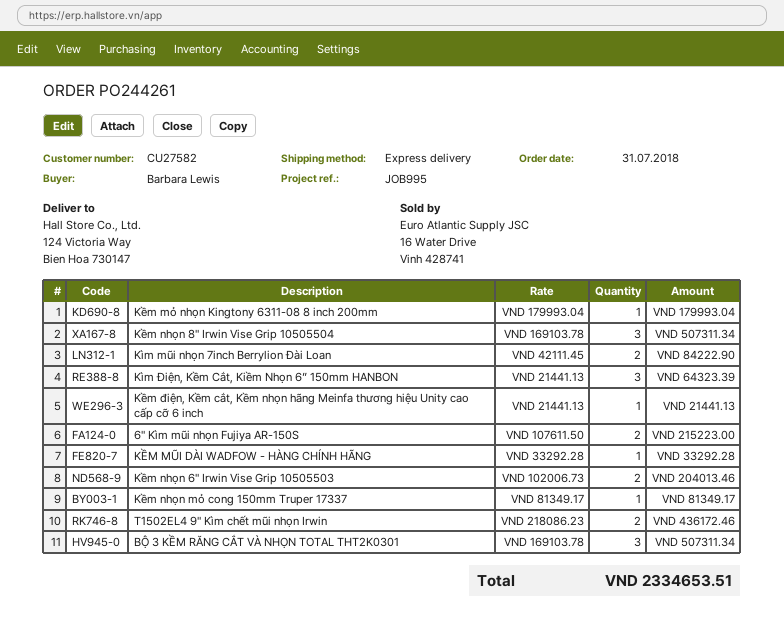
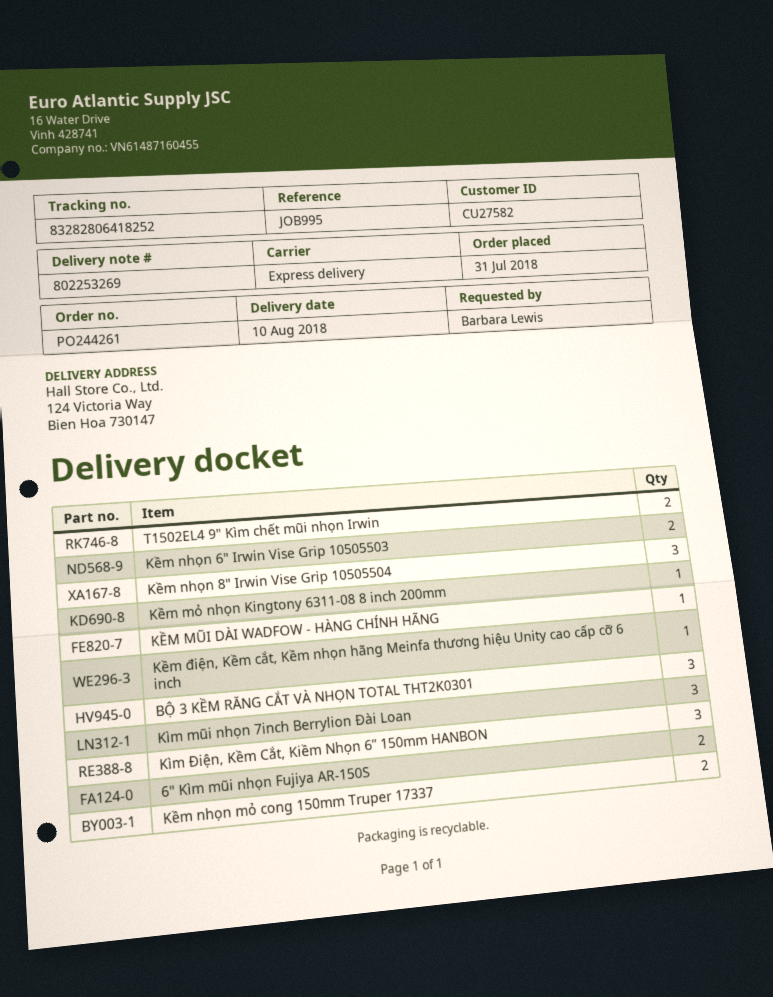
Kìm mũi nhọn 7inch Berrylion Đài Loan: 2 -> 3
Kềm nhọn mỏ cong 150mm Truper 17337: 1 -> 2

